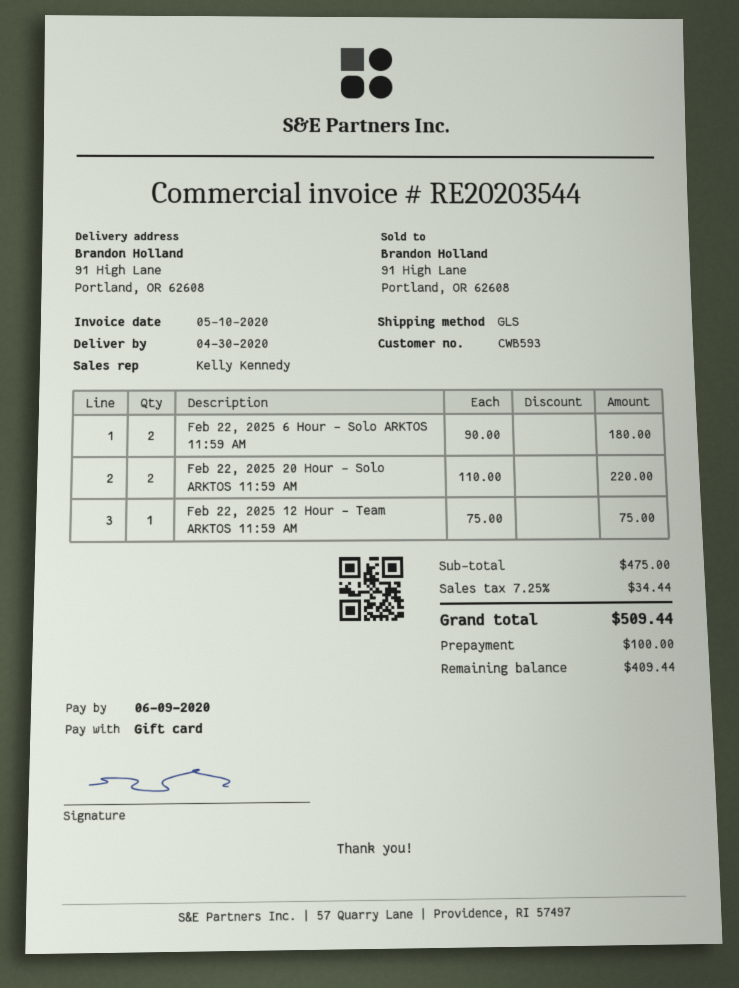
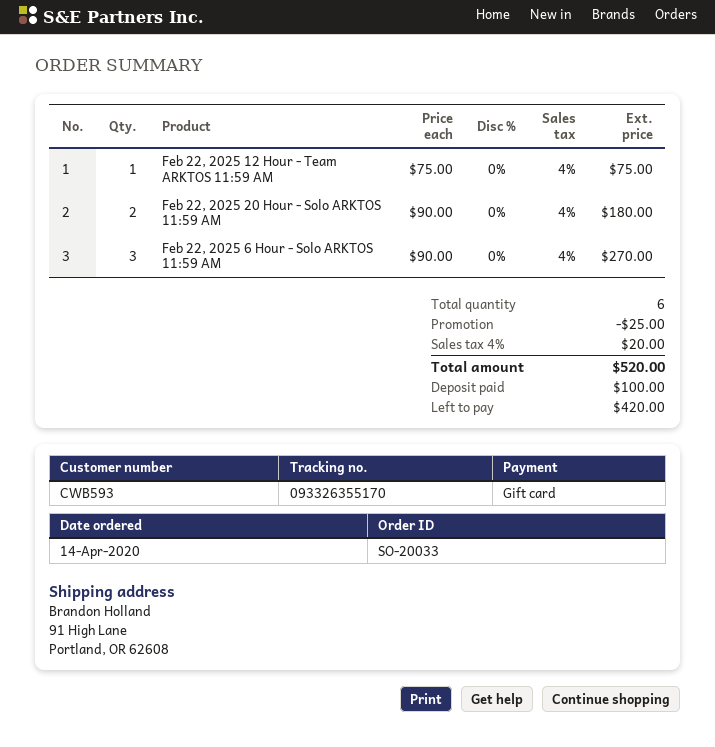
Feb 22, 2025 6 Hour - Solo ARKTOS 11:59 AM: 2 x 90.00 = 180.00 -> 3 x 90.00 = 270.00
Feb 22, 2025 20 Hour - Solo ARKTOS 11:59 AM: 2 x 110.00 = 220.00 -> 2 x 90.00 = 180.00
discount: none -> 25.00
tax: 7.25% = 34.44 -> 4% = 20.00
total: 509.44 -> 520.00
balance: 409.44 -> 420.00

